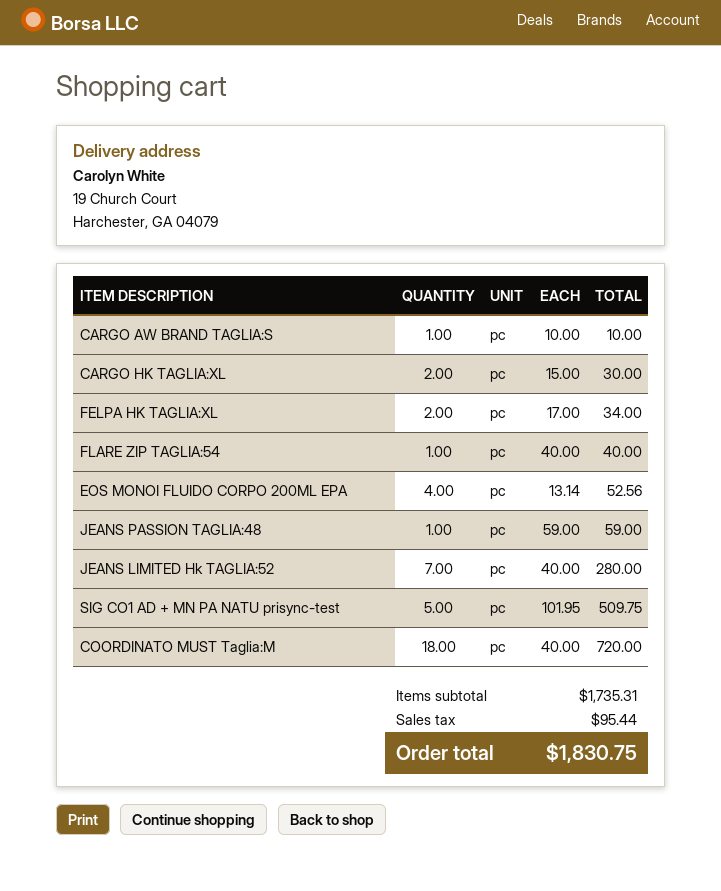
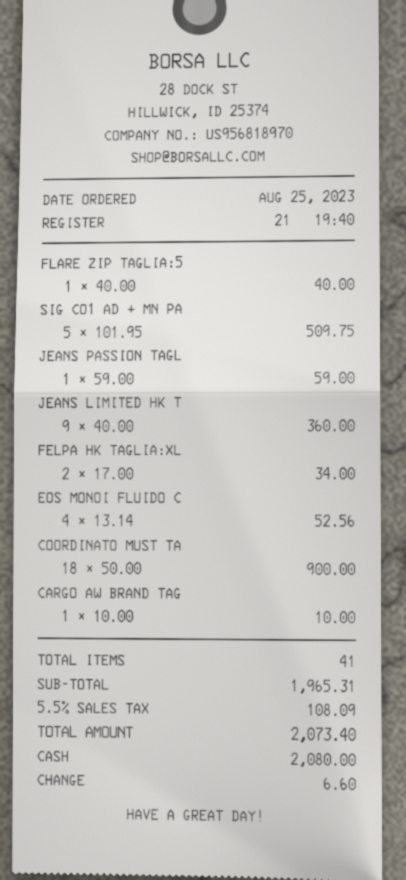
CARGO HK TAGLIA:XL: 2 x 15.00 = 30.00 -> none
JEANS LIMITED Hk TAGLIA:52: 7 x 40.00 = 280.00 -> 9 x 40.00 = 360.00
COORDINATO MUST Taglia:M: 18 x 40.00 = 720.00 -> 18 x 50.00 = 900.00
subtotal: 1735.31 -> 1965.31
tax: 95.44 -> 108.09
total: 1830.75 -> 2073.40

